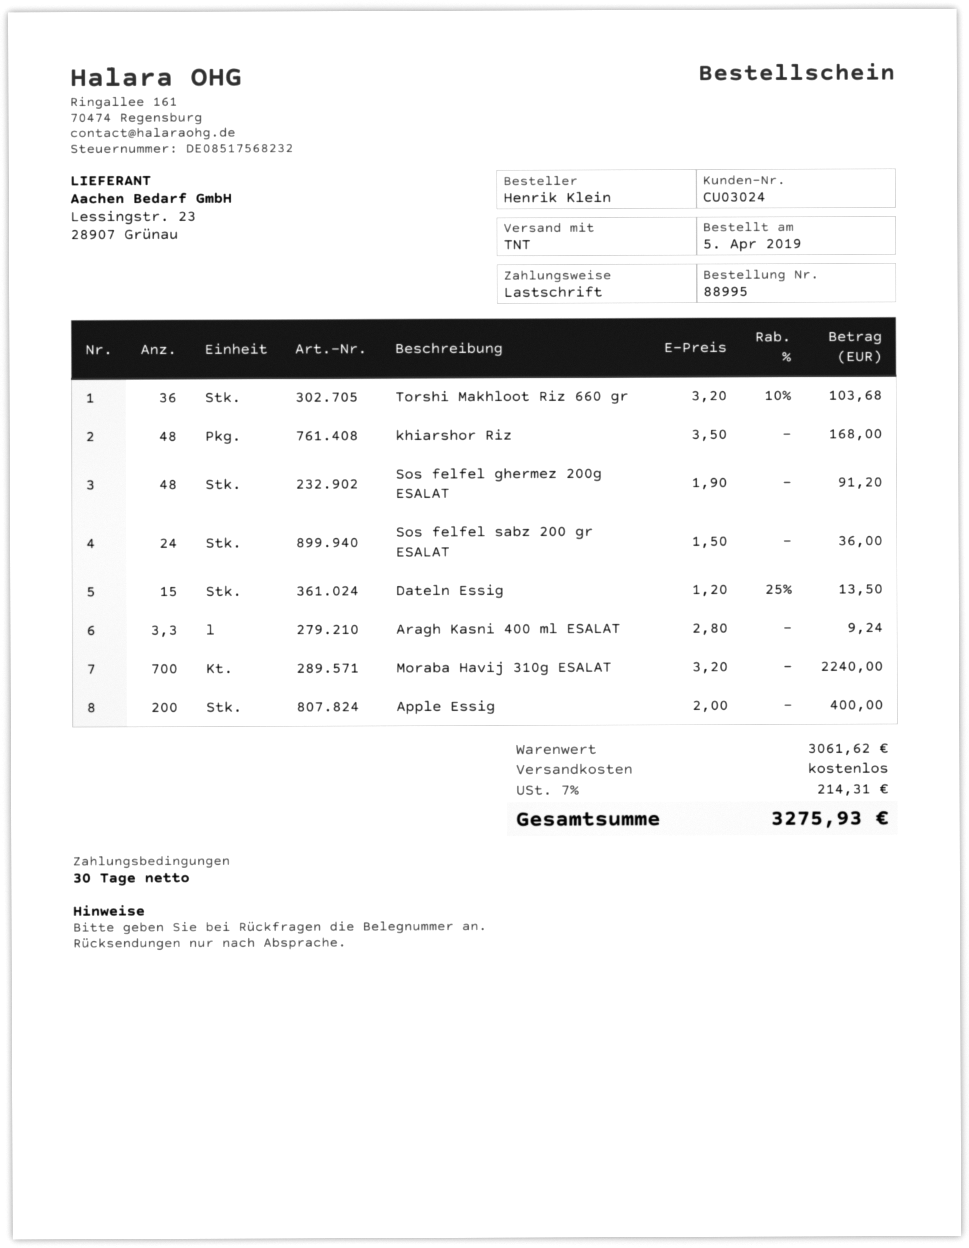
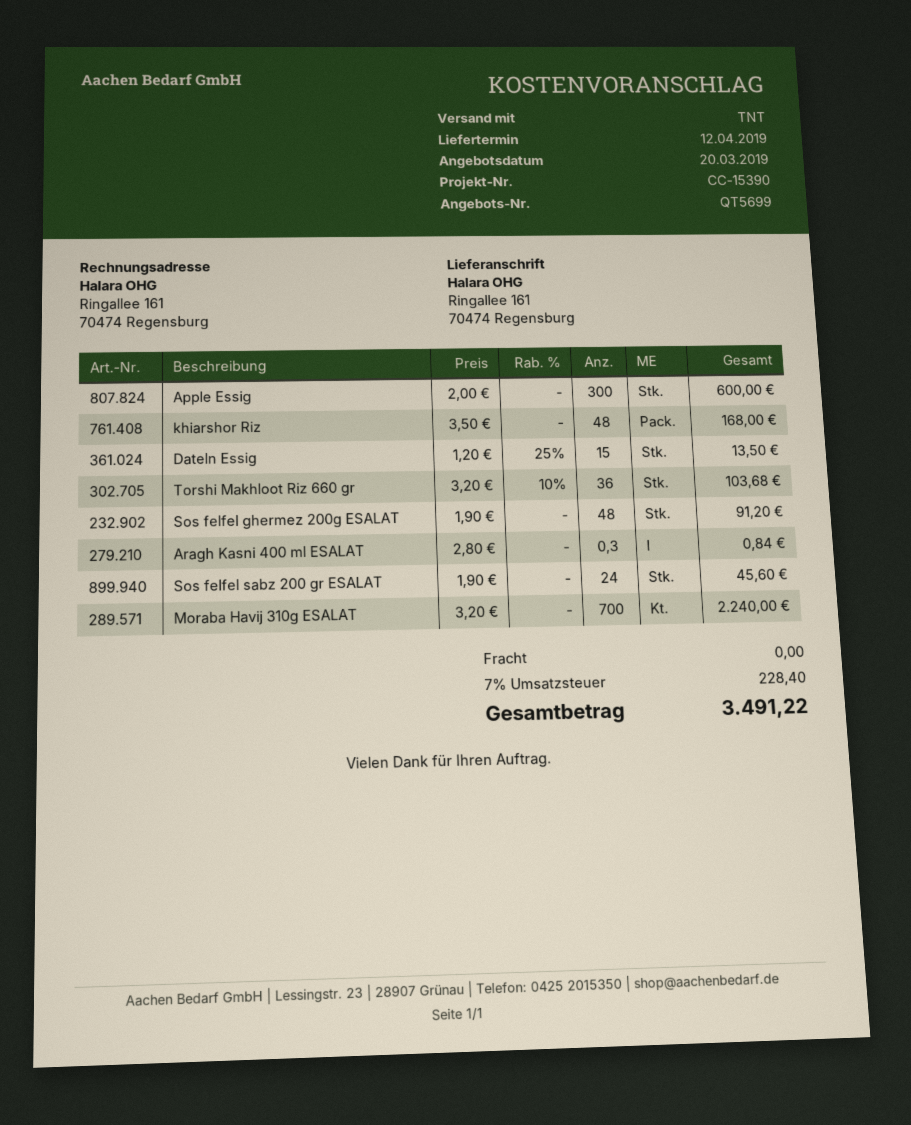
Sos felfel sabz 200 gr ESALAT: 24 x 1.50 = 36.00 -> 24 x 1.90 = 45.60
Aragh Kasni 400 ml ESALAT: 3.3 x 2.80 = 9.24 -> 0.3 x 2.80 = 0.84
Apple Essig: 200 x 2.00 = 400.00 -> 300 x 2.00 = 600.00
tax: 7% = 214.31 -> 7% = 228.40
total: 3275.93 -> 3491.22

